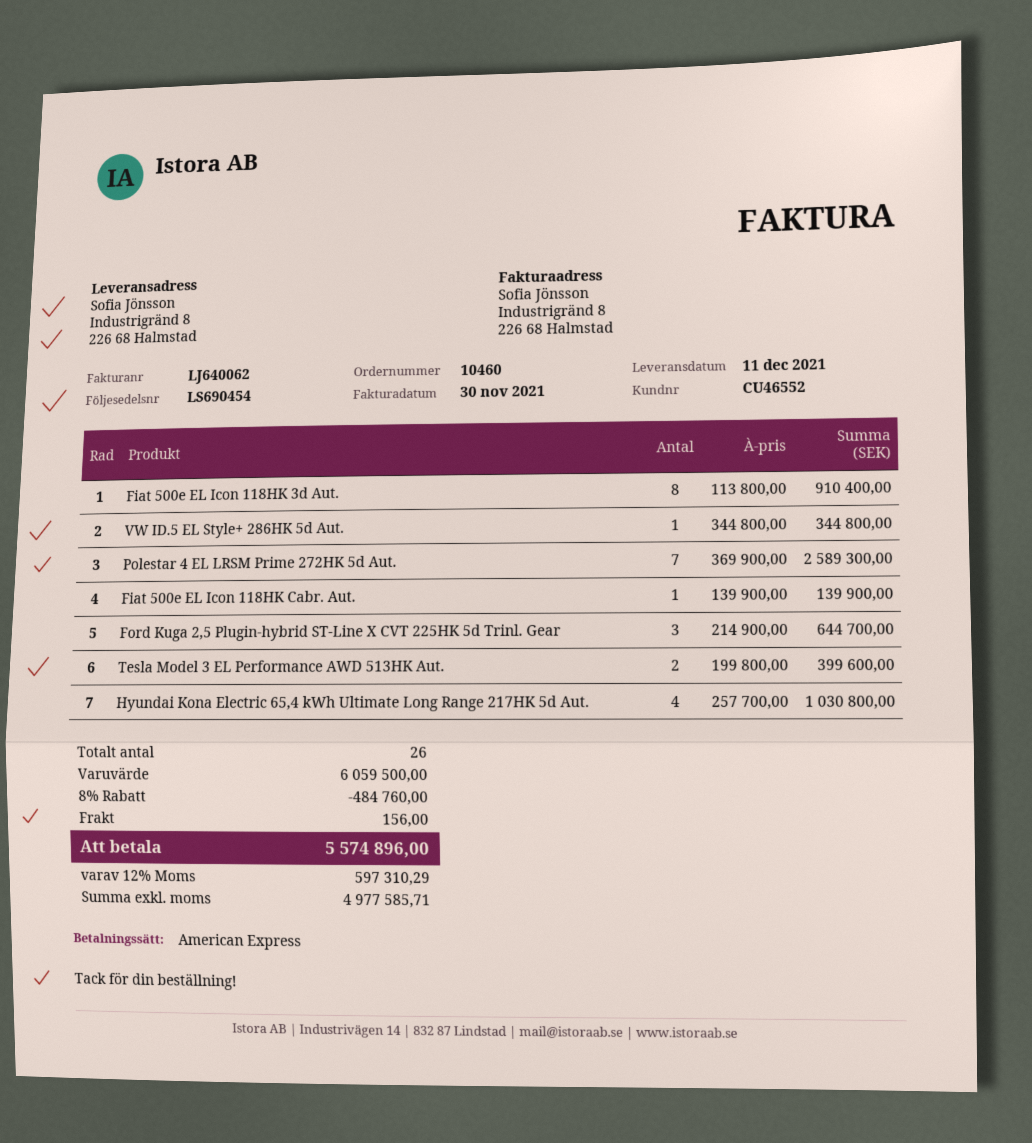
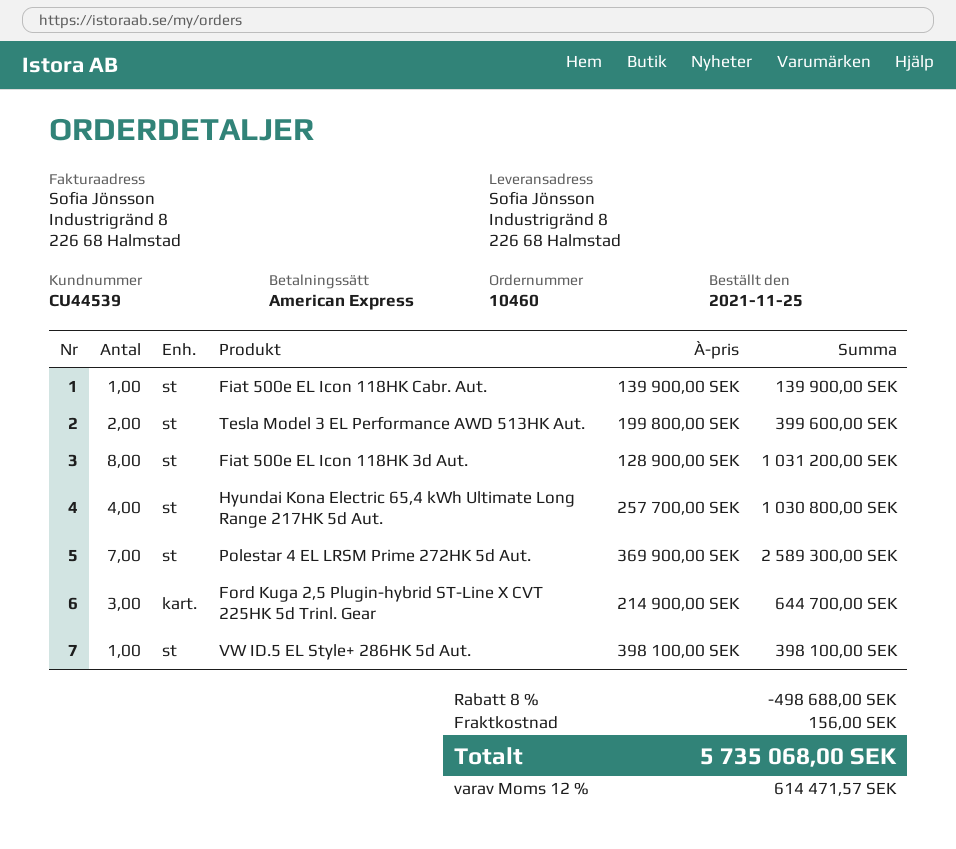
customer number: CU46552 -> CU44539
Fiat 500e EL Icon 118HK 3d Aut.: 8 x 113800.00 = 910400.00 -> 8 x 128900.00 = 1031200.00
VW ID.5 EL Style+ 286HK 5d Aut.: 1 x 344800.00 = 344800.00 -> 1 x 398100.00 = 398100.00
discount: 8% = 484760.00 -> 8% = 498688.00
tax: 12% = 597310.29 -> 12% = 614471.57
total: 5574896.00 -> 5735068.00

